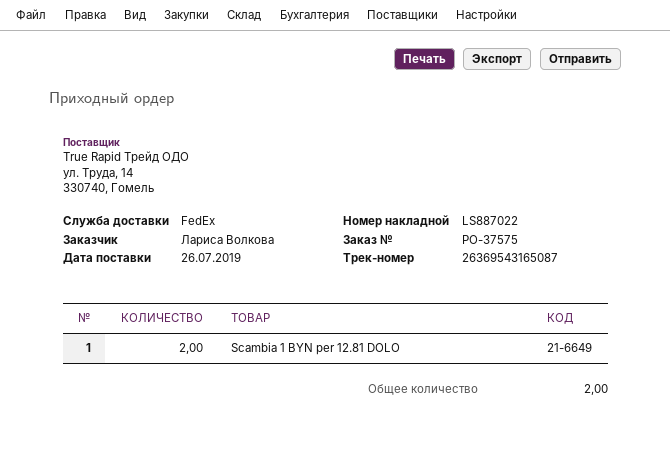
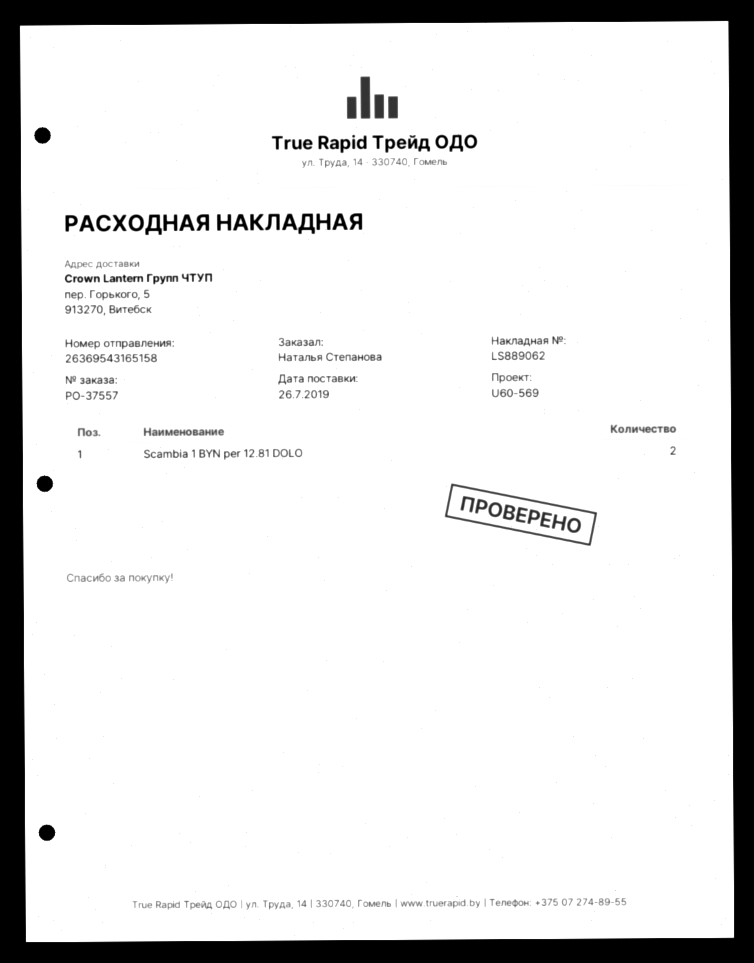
order number: PO-37575 -> PO-37557
delivery note number: LS887022 -> LS889062
ordered by: Лариса Волкова -> Наталья Степанова
tracking number: 26369543165087 -> 26369543165158

